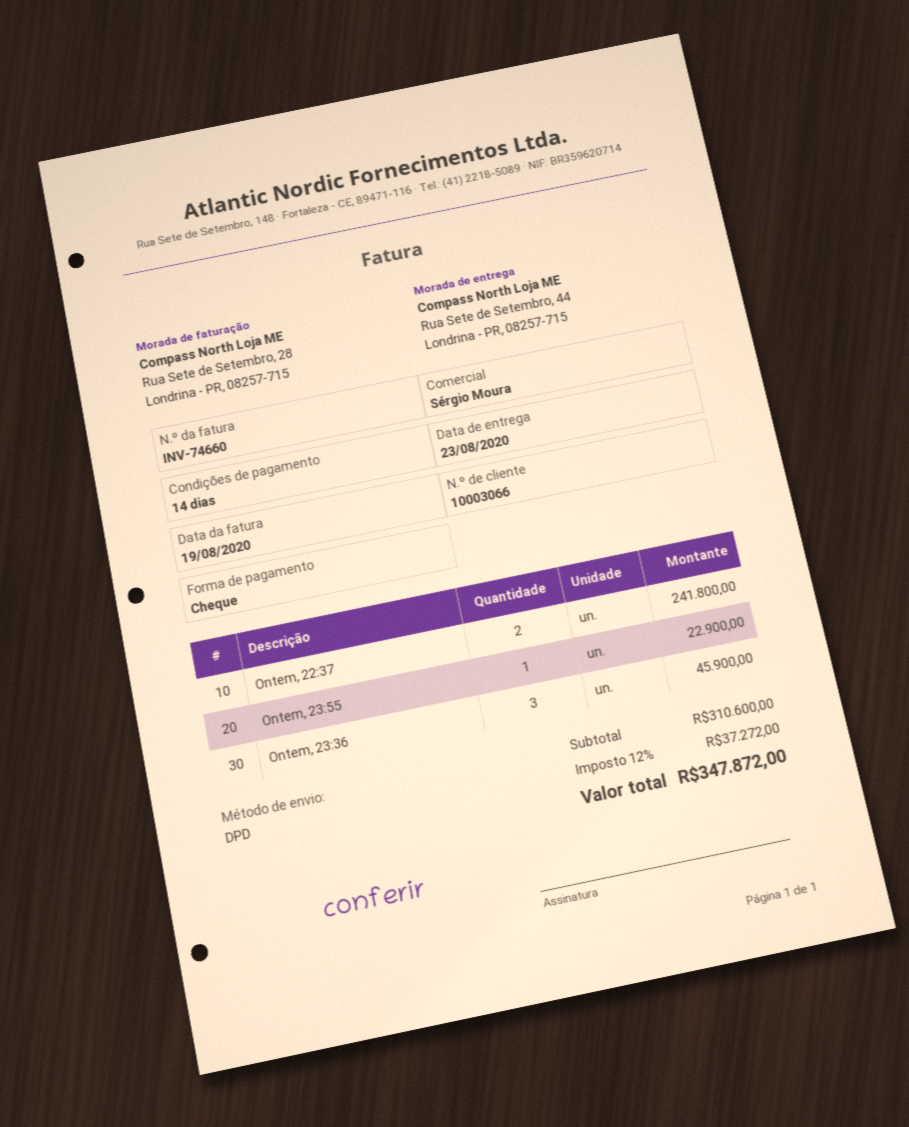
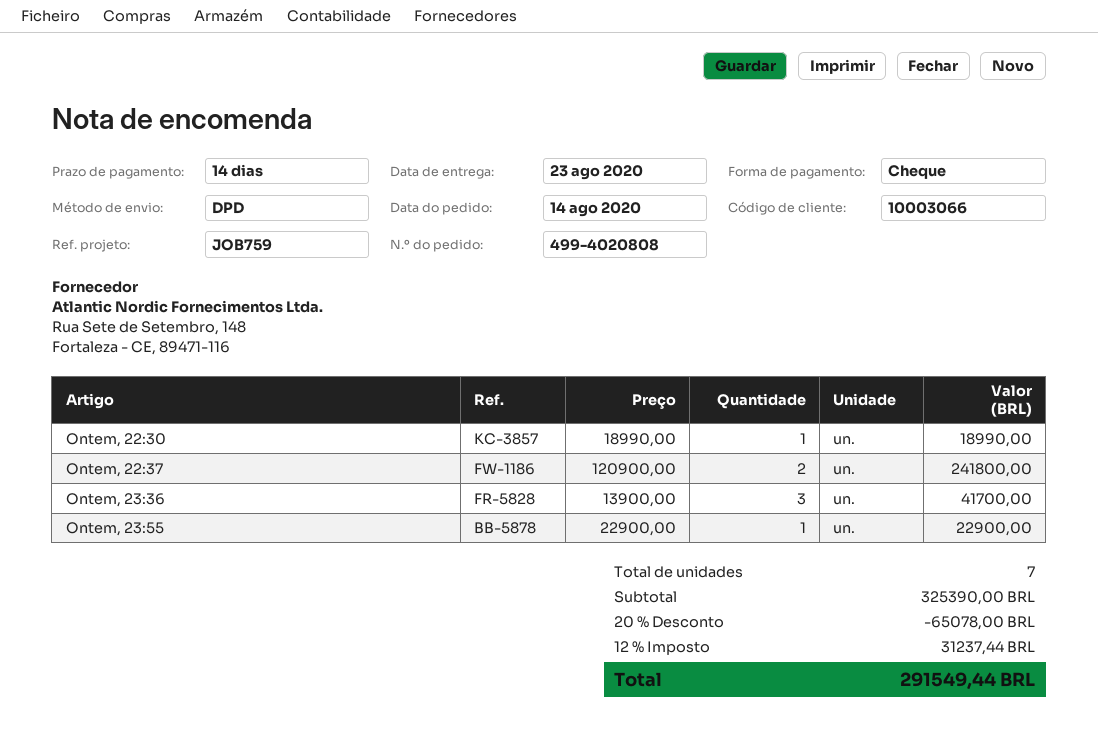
Ontem, 23:36: 3 for 45900.00 -> 3 for 41700.00
Ontem, 22:30: none -> 1 for 18990.00
subtotal: 310600.00 -> 325390.00
discount: none -> 20% = 65078.00
tax: 12% = 37272.00 -> 12% = 31237.44
total: 347872.00 -> 291549.44

